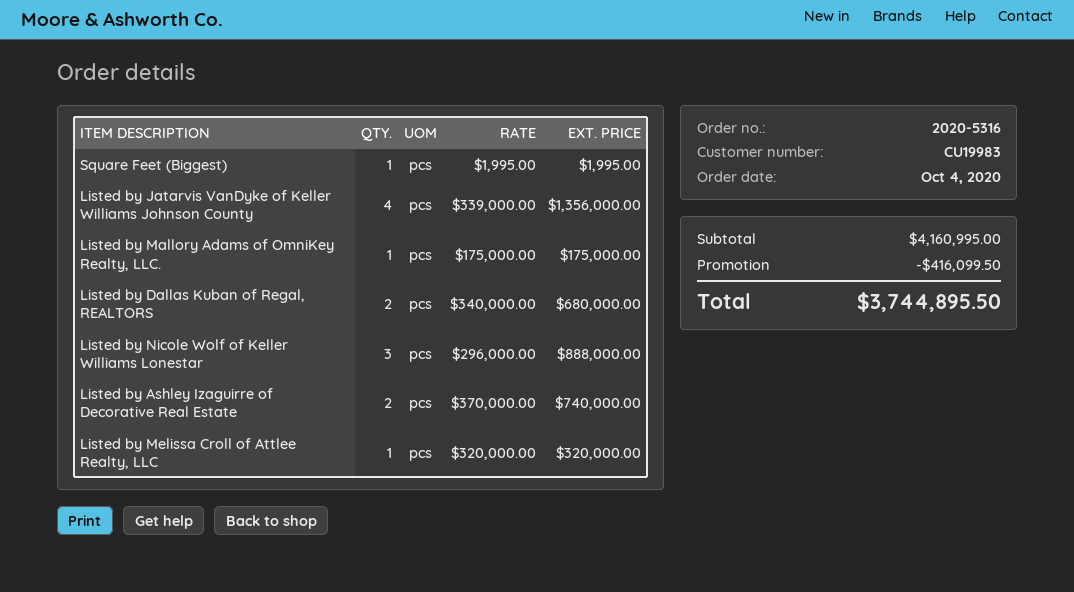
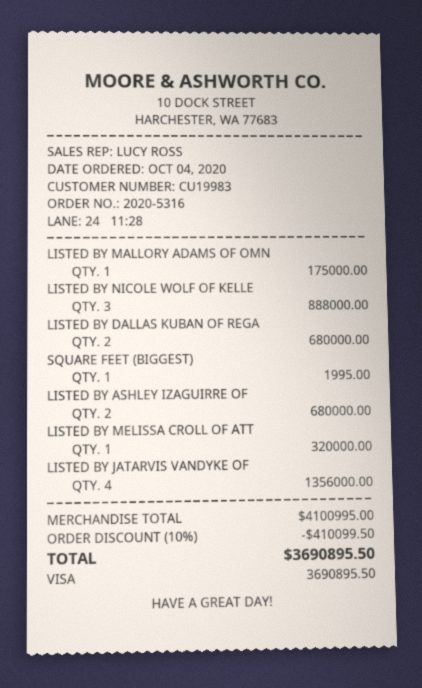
Listed by Ashley Izaguirre of Decorative Real Estate: 2 for 740000.00 -> 2 for 680000.00
subtotal: 4160995.00 -> 4100995.00
discount: 416099.50 -> 410099.50
total: 3744895.50 -> 3690895.50

